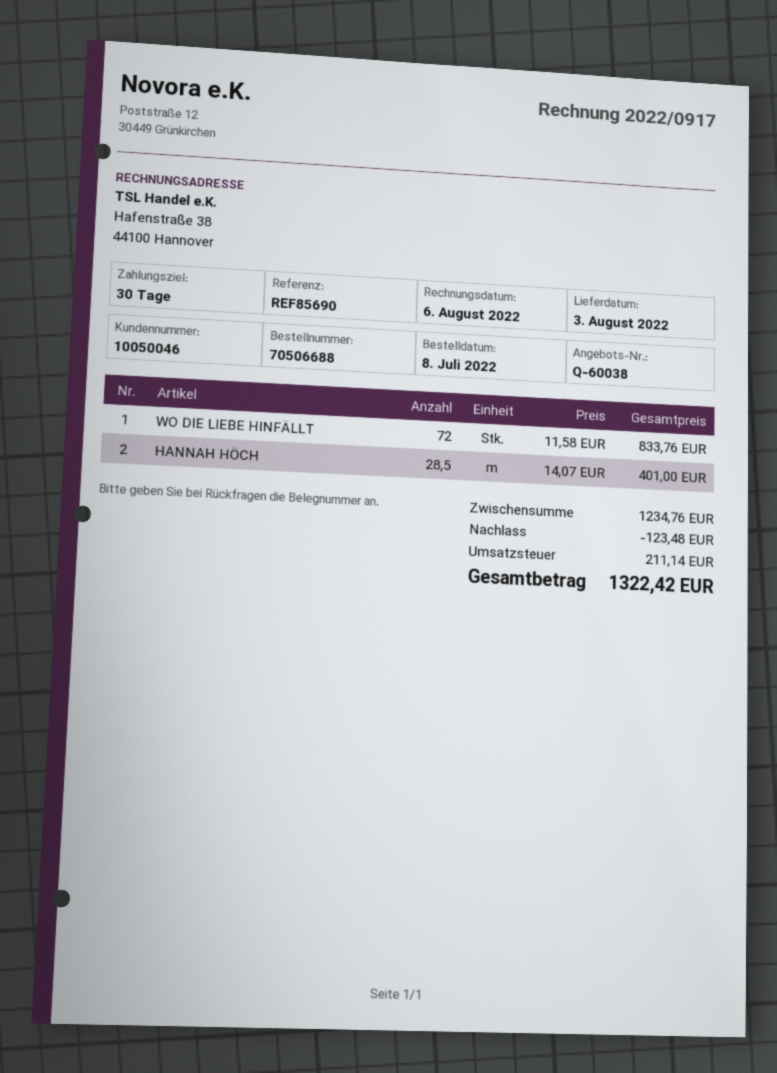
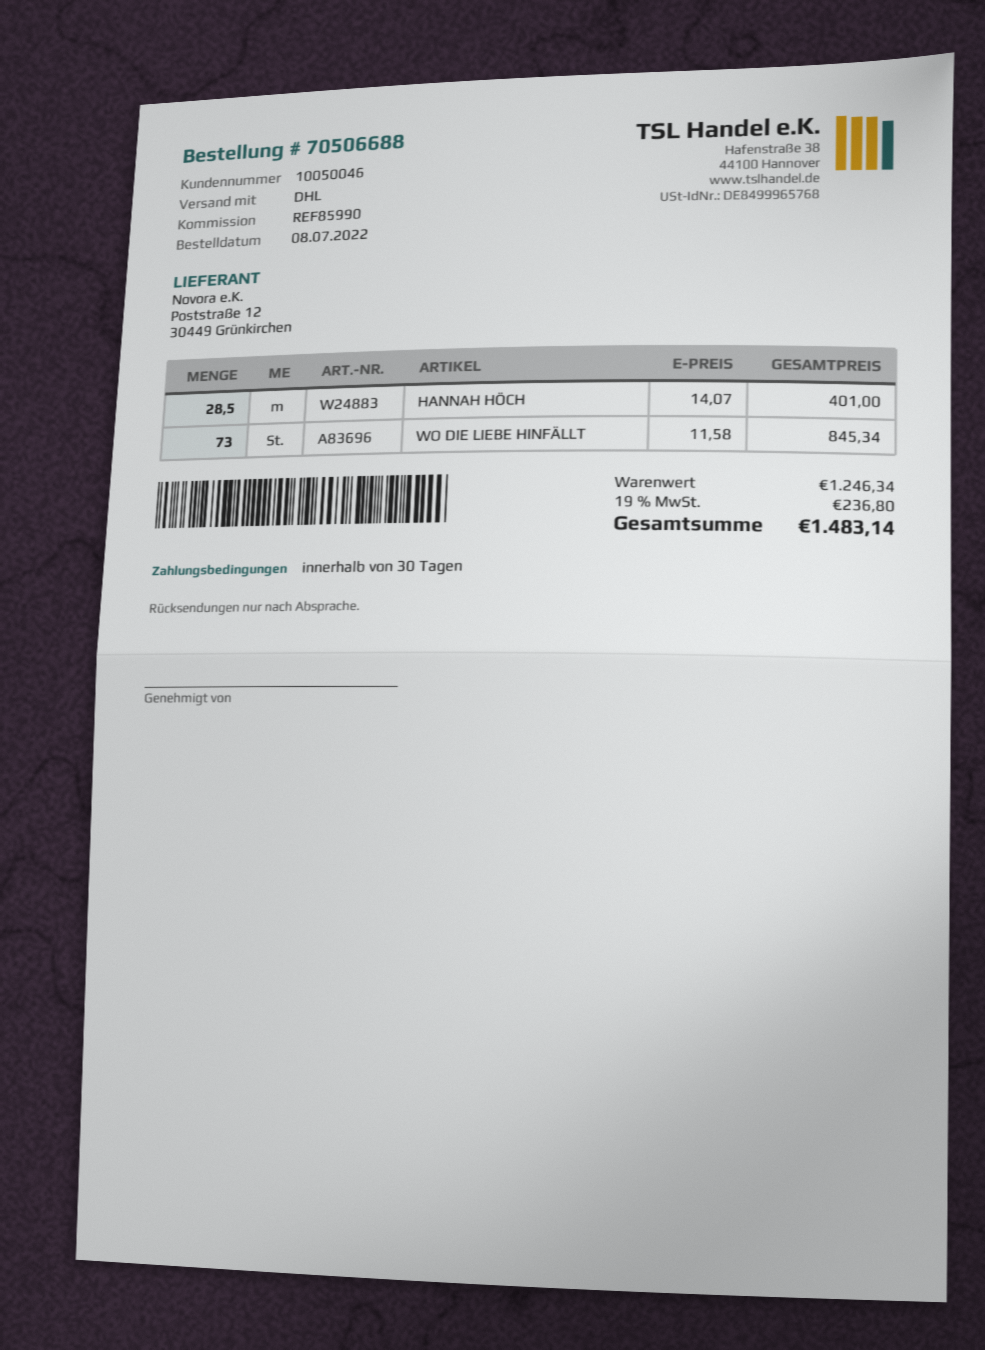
reference: REF85690 -> REF85990
WO DIE LIEBE HINFÄLLT: 72 x 11.58 = 833.76 -> 73 x 11.58 = 845.34
subtotal: 1234.76 -> 1246.34
discount: 123.48 -> none
tax: 211.14 -> 236.80
total: 1322.42 -> 1483.14

